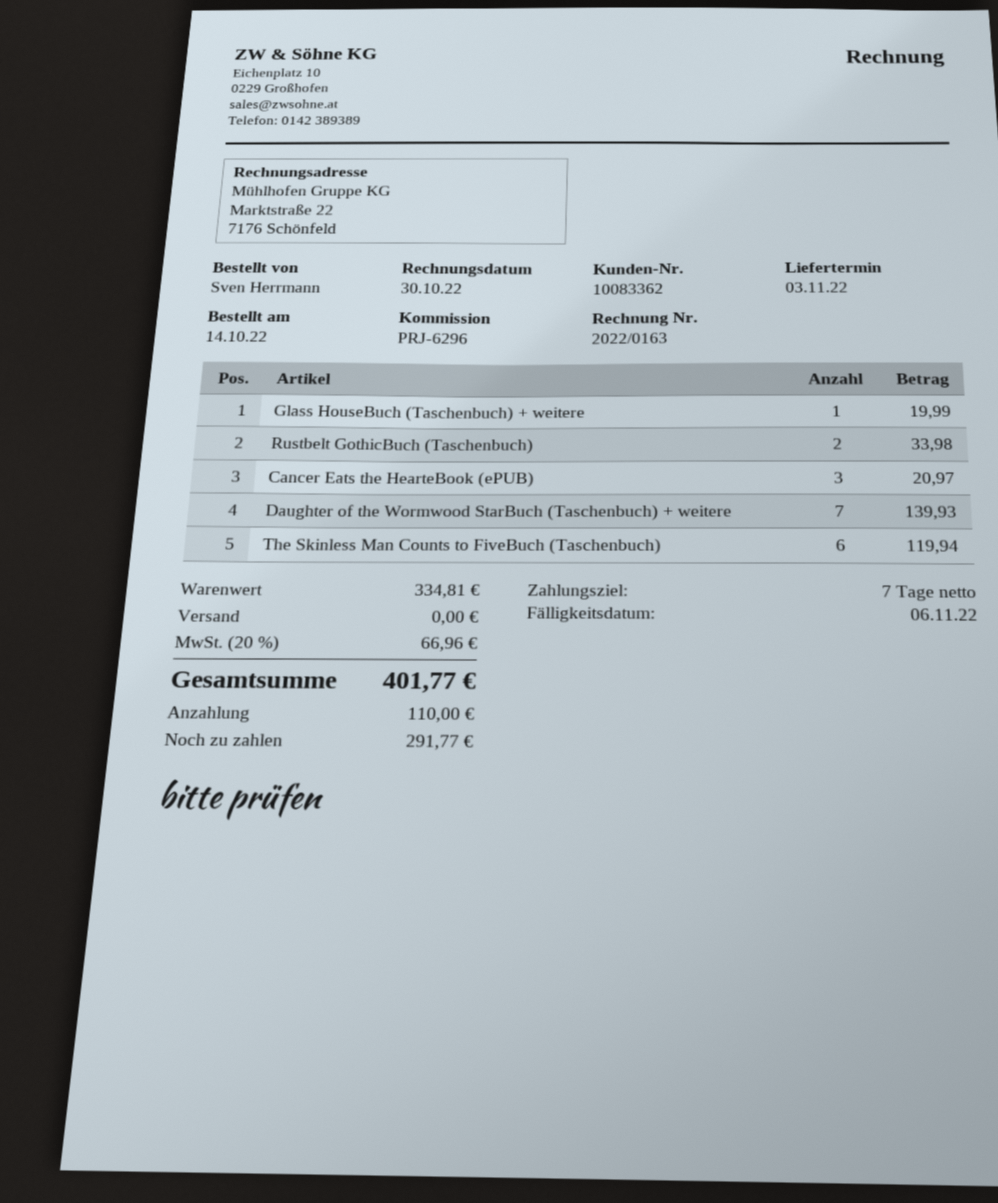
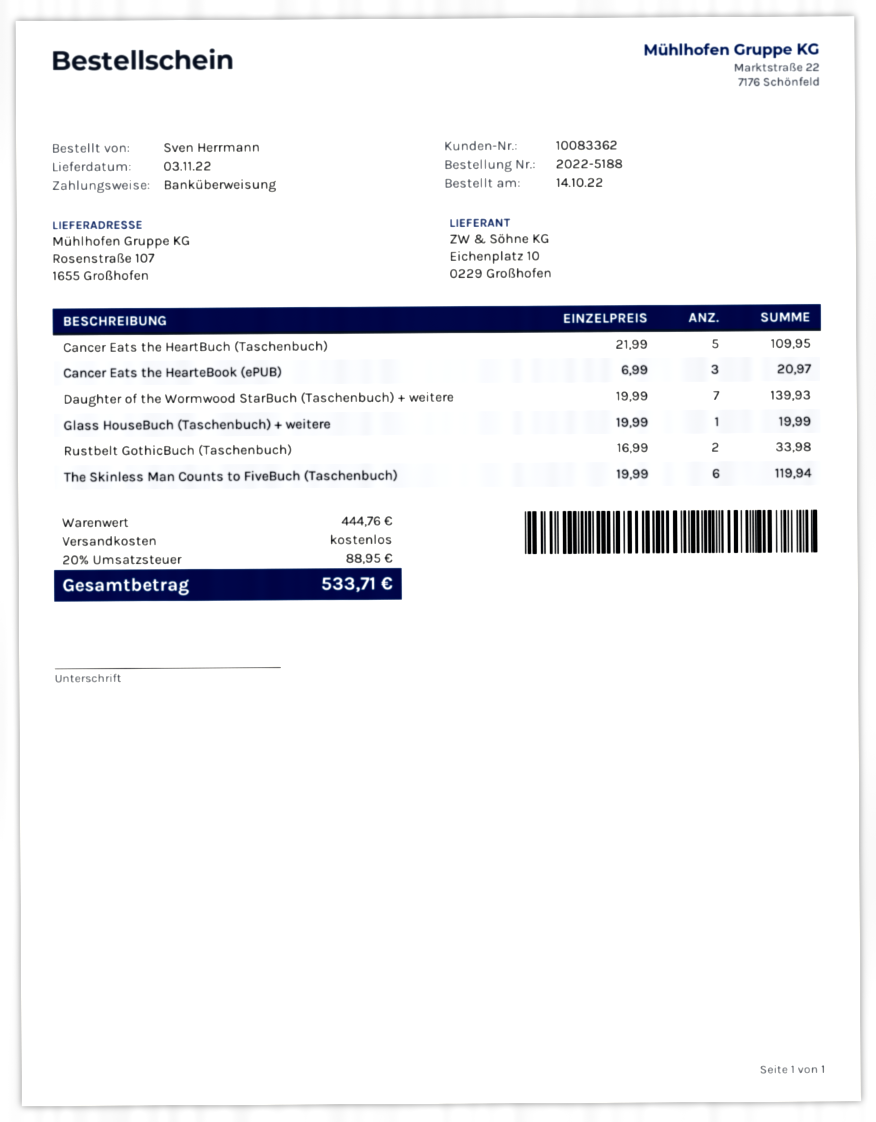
Cancer Eats the HeartBuch (Taschenbuch): none -> 5 for 109.95
subtotal: 334.81 -> 444.76
tax: 20% = 66.96 -> 20% = 88.95
total: 401.77 -> 533.71

